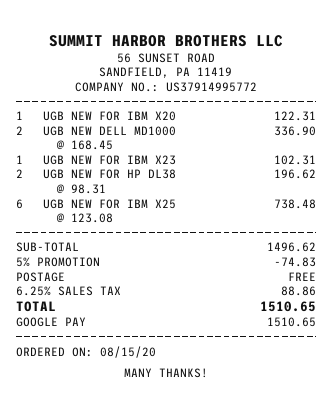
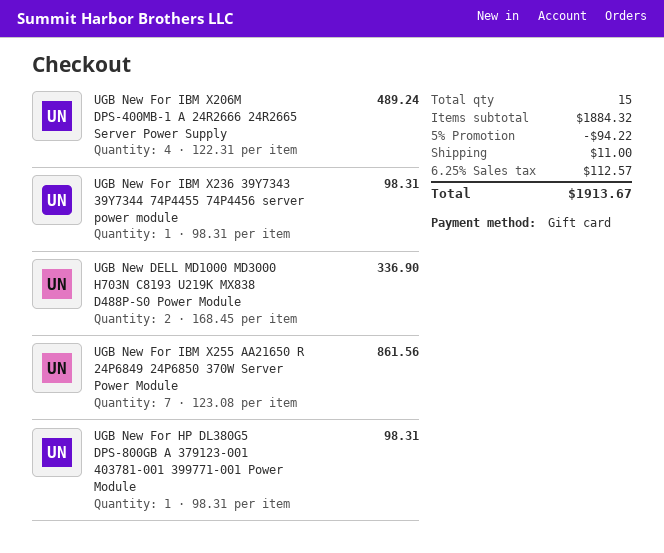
payment method: Google Pay -> gift card
UGB NEW FOR IBM X20: 1 x 122.31 = 122.31 -> 4 x 122.31 = 489.24
UGB NEW FOR IBM X23: 1 x 102.31 = 102.31 -> 1 x 98.31 = 98.31
UGB NEW FOR HP DL38: 2 x 98.31 = 196.62 -> 1 x 98.31 = 98.31
UGB NEW FOR IBM X25: 6 x 123.08 = 738.48 -> 7 x 123.08 = 861.56
subtotal: 1496.62 -> 1884.32
discount: 5% = 74.83 -> 5% = 94.22
shipping: 0.00 -> 11.00
tax: 6.25% = 88.86 -> 6.25% = 112.57
total: 1510.65 -> 1913.67

